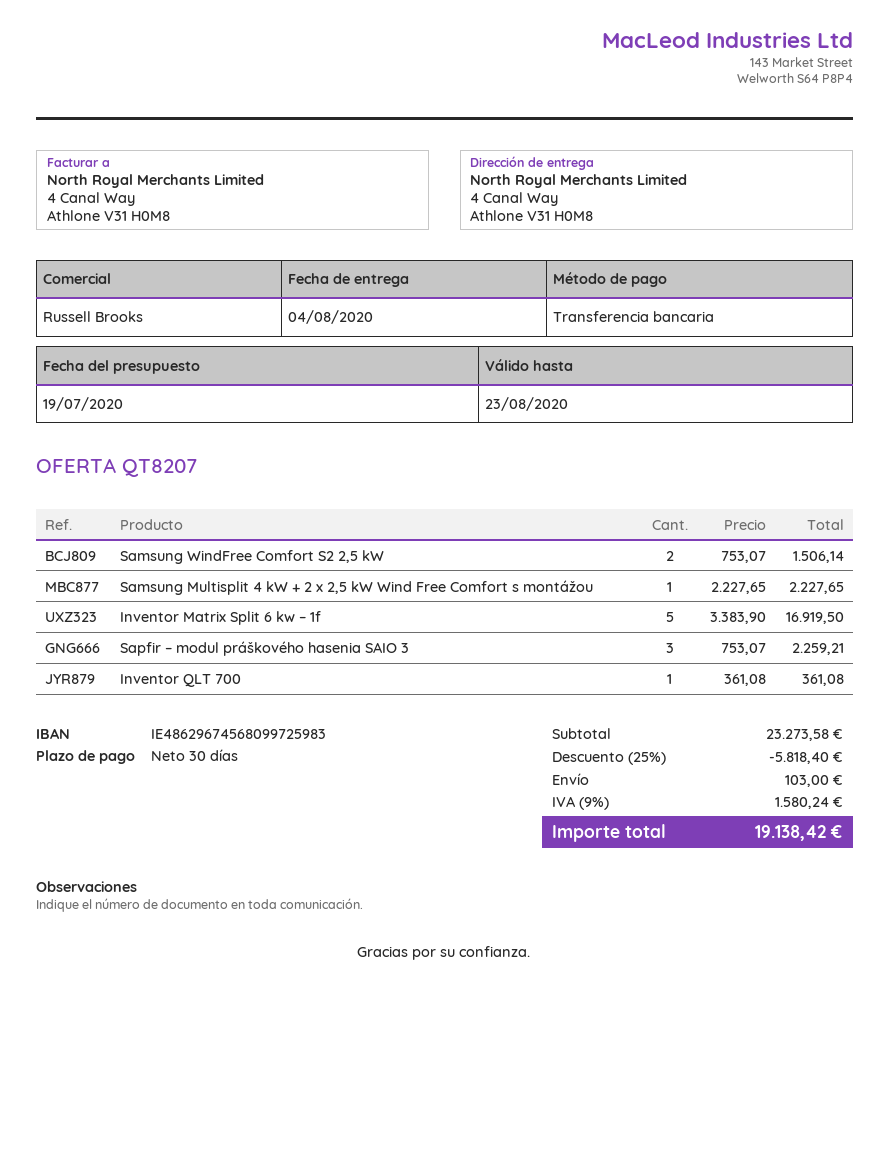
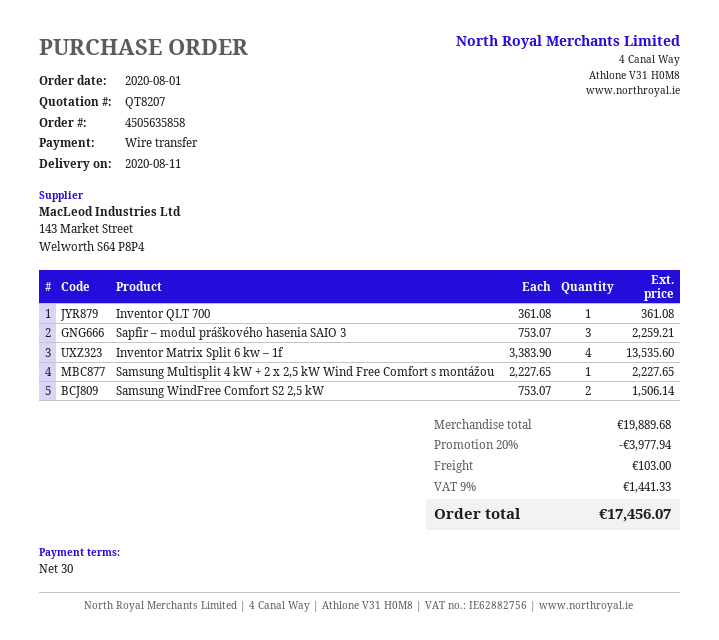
delivery date: 2020-08-04 -> 2020-08-11
Inventor Matrix Split 6 kw – 1f: 5 x 3383.90 = 16919.50 -> 4 x 3383.90 = 13535.60
subtotal: 23273.58 -> 19889.68
discount: 25% = 5818.40 -> 20% = 3977.94
tax: 9% = 1580.24 -> 9% = 1441.33
total: 19138.42 -> 17456.07

